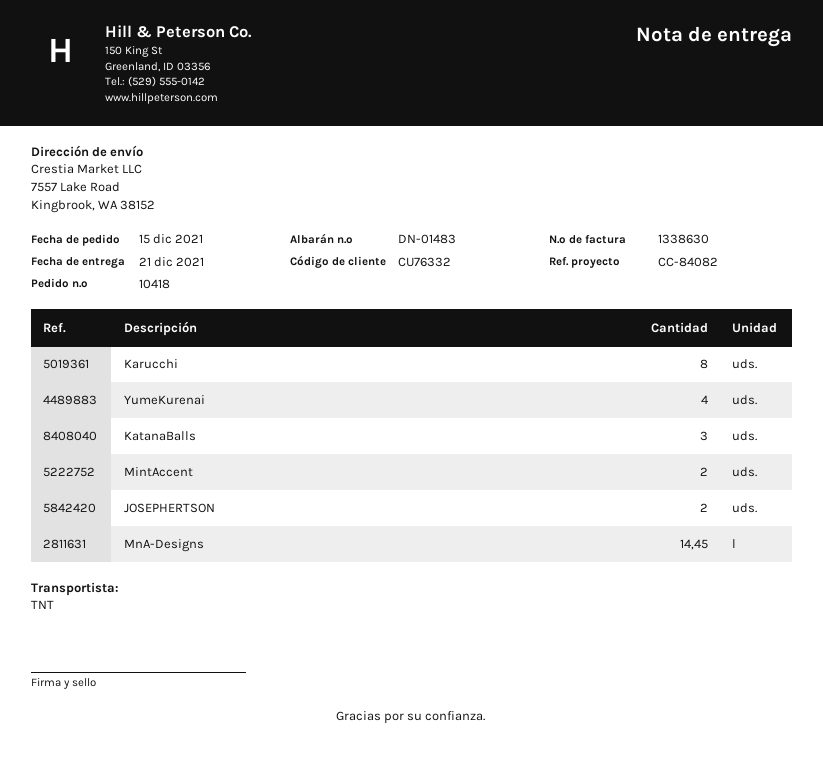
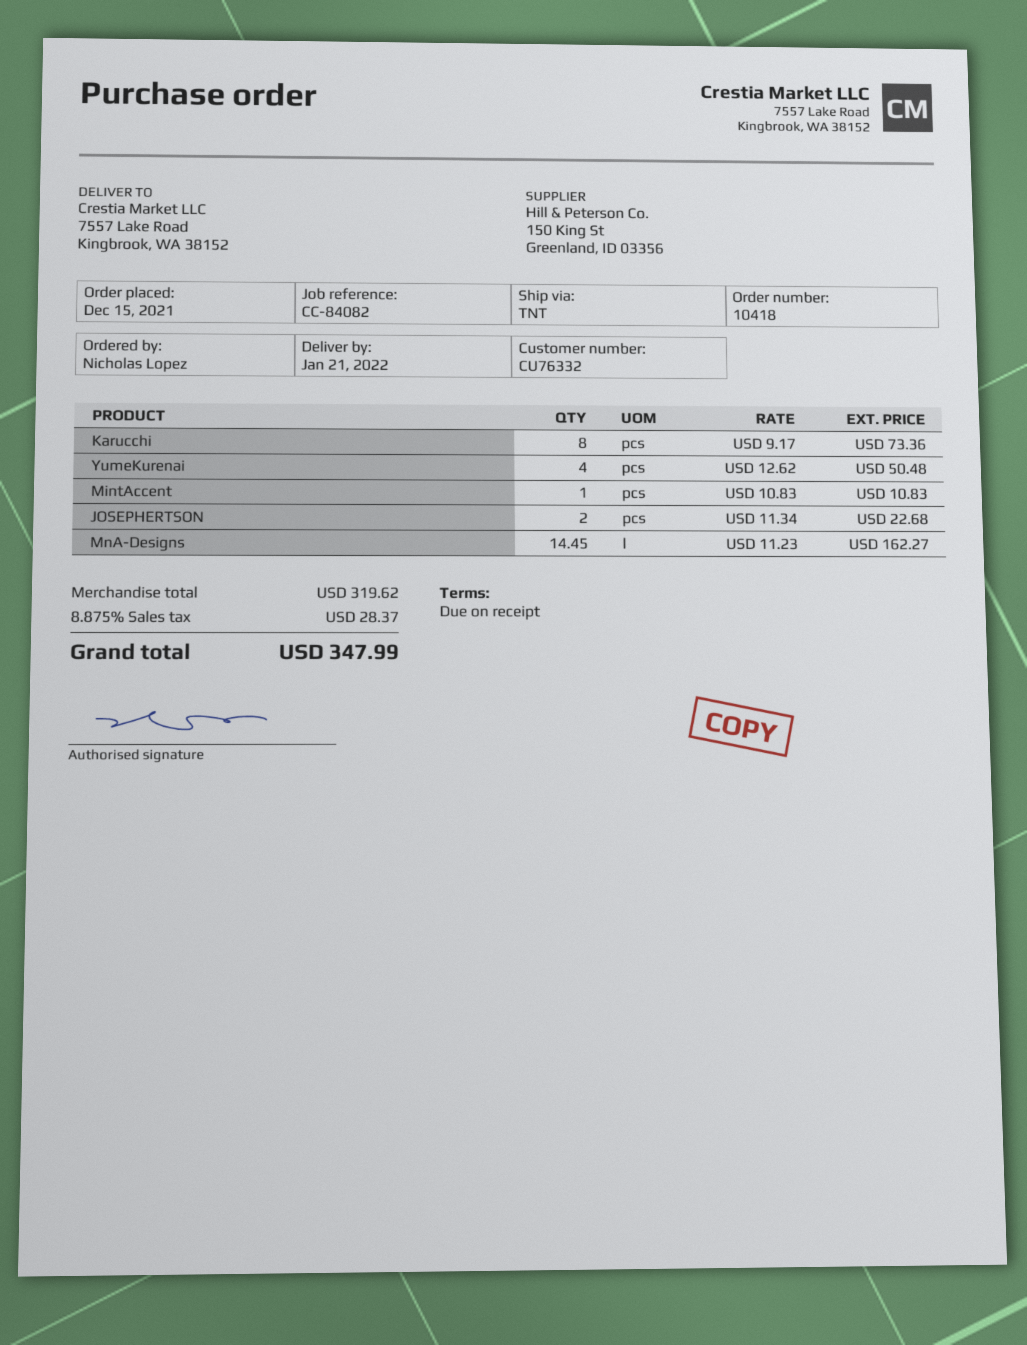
delivery date: 2021-12-21 -> 2022-01-21
KatanaBalls: 3 -> none
MintAccent: 2 -> 1

